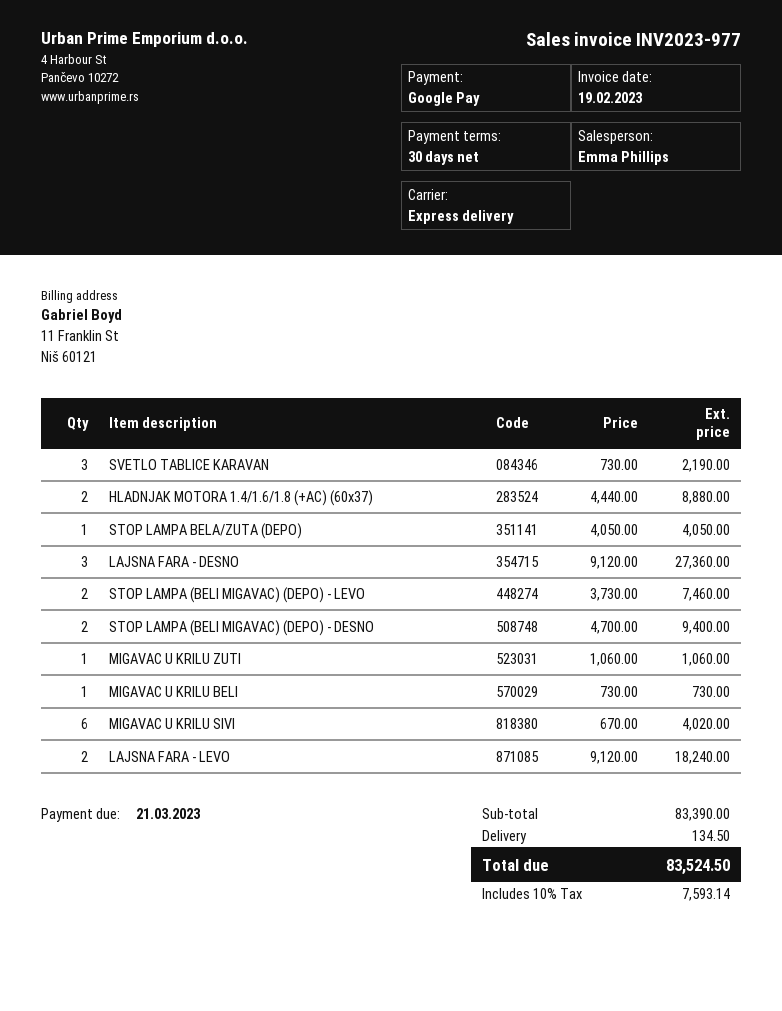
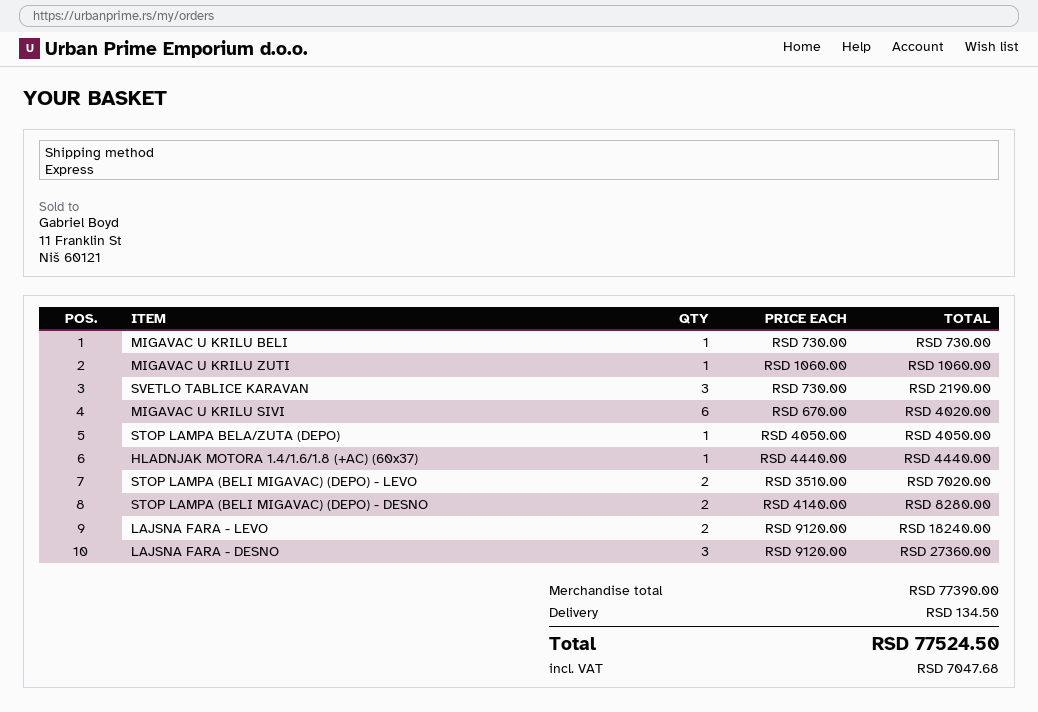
HLADNJAK MOTORA 1.4/1.6/1.8 (+AC) (60x37): 2 x 4440.00 = 8880.00 -> 1 x 4440.00 = 4440.00
STOP LAMPA (BELI MIGAVAC) (DEPO) - LEVO: 2 x 3730.00 = 7460.00 -> 2 x 3510.00 = 7020.00
STOP LAMPA (BELI MIGAVAC) (DEPO) - DESNO: 2 x 4700.00 = 9400.00 -> 2 x 4140.00 = 8280.00
subtotal: 83390.00 -> 77390.00
tax: 7593.14 -> 7047.68
total: 83524.50 -> 77524.50

